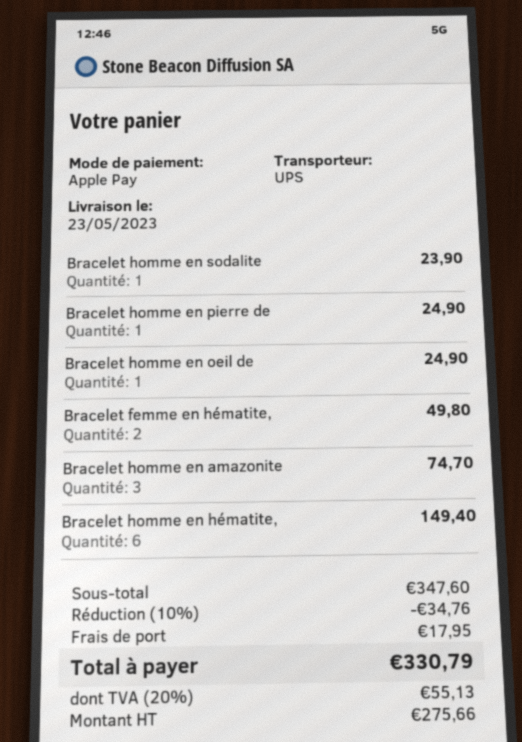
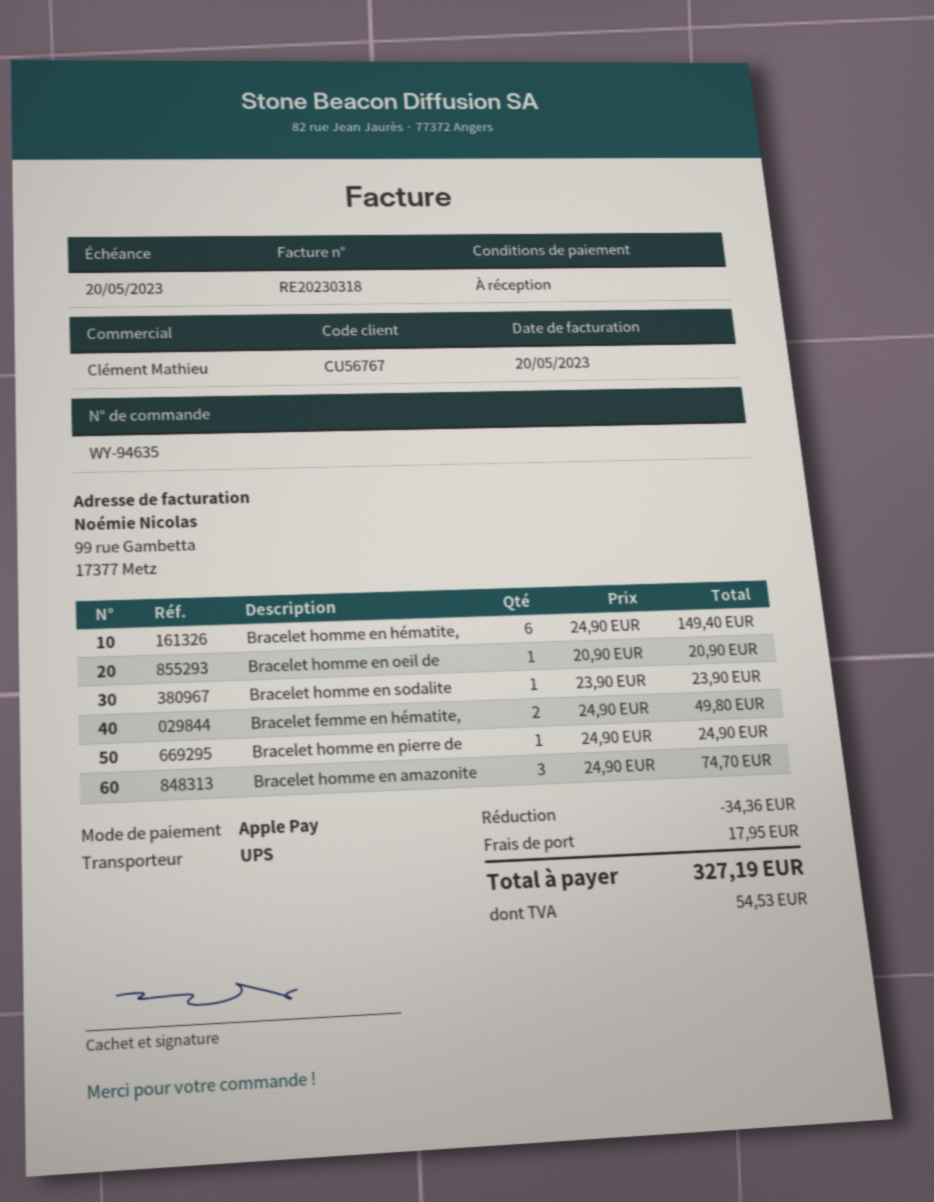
Bracelet homme en oeil de: 1 for 24.90 -> 1 for 20.90
discount: 34.76 -> 34.36
tax: 55.13 -> 54.53
total: 330.79 -> 327.19

